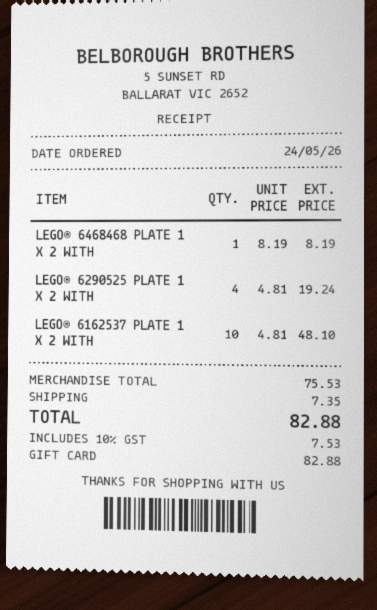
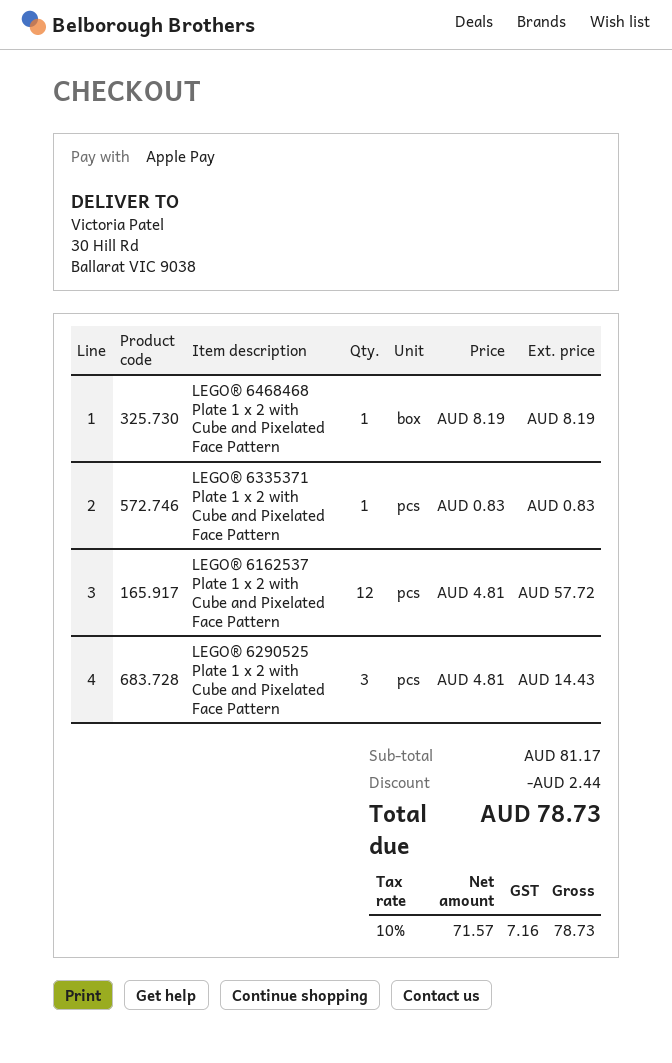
payment method: gift card -> Apple Pay
LEGO® 6290525 PLATE 1 X 2 WITH: 4 x 4.81 = 19.24 -> 3 x 4.81 = 14.43
LEGO® 6162537 PLATE 1 X 2 WITH: 10 x 4.81 = 48.10 -> 12 x 4.81 = 57.72
LEGO® 6335371 Plate 1 x 2 with Cube and Pixelated Face Pattern: none -> 1 x 0.83 = 0.83
subtotal: 75.53 -> 81.17
discount: none -> 2.44
shipping: 7.35 -> none
tax: 10% = 7.53 -> 10% = 7.16
total: 82.88 -> 78.73

